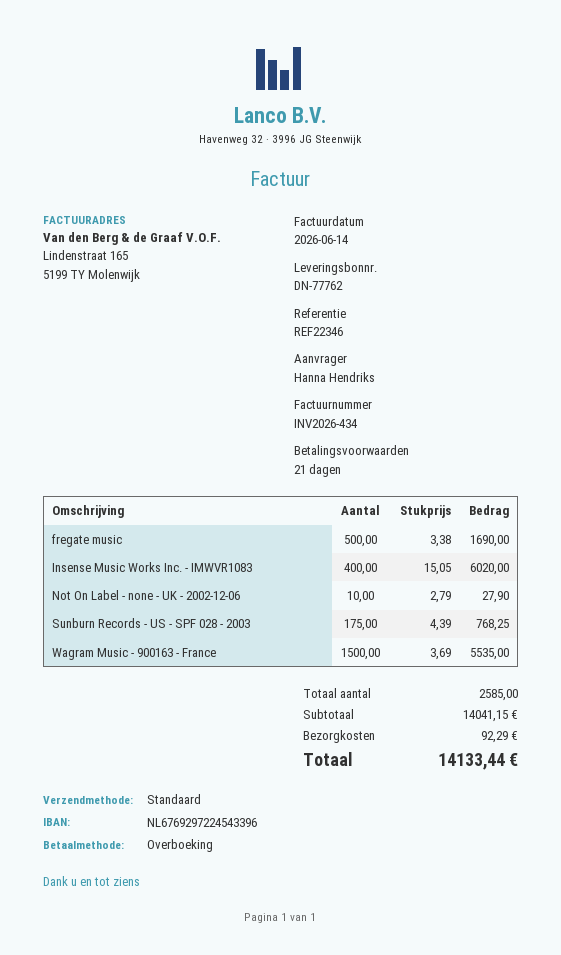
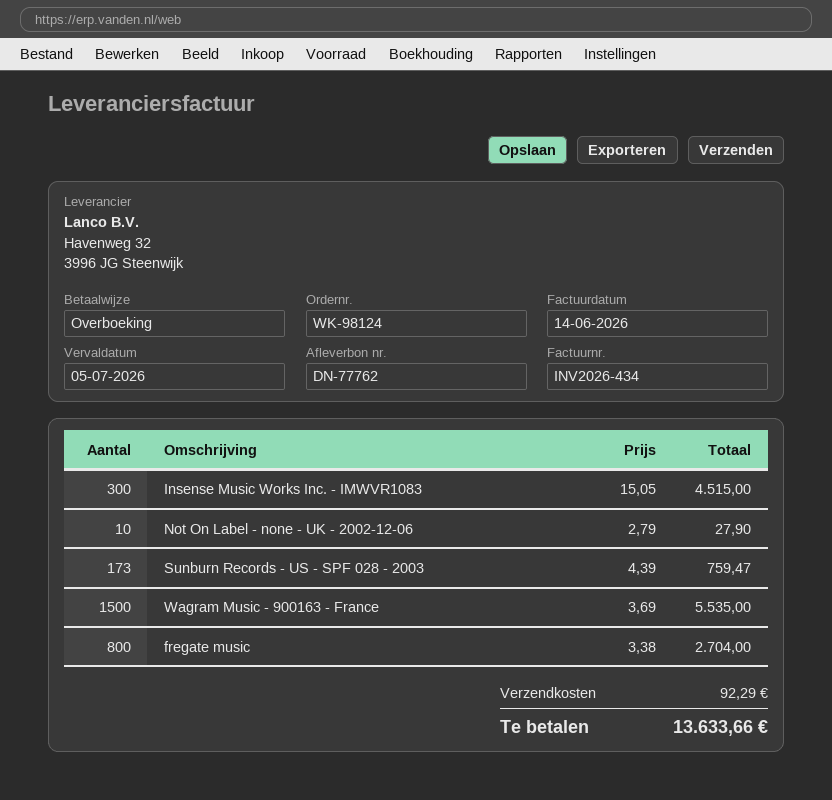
fregate music: 500 x 3.38 = 1690.00 -> 800 x 3.38 = 2704.00
Insense Music Works Inc. - IMWVR1083: 400 x 15.05 = 6020.00 -> 300 x 15.05 = 4515.00
Sunburn Records - US - SPF 028 - 2003: 175 x 4.39 = 768.25 -> 173 x 4.39 = 759.47
total: 14133.44 -> 13633.66

